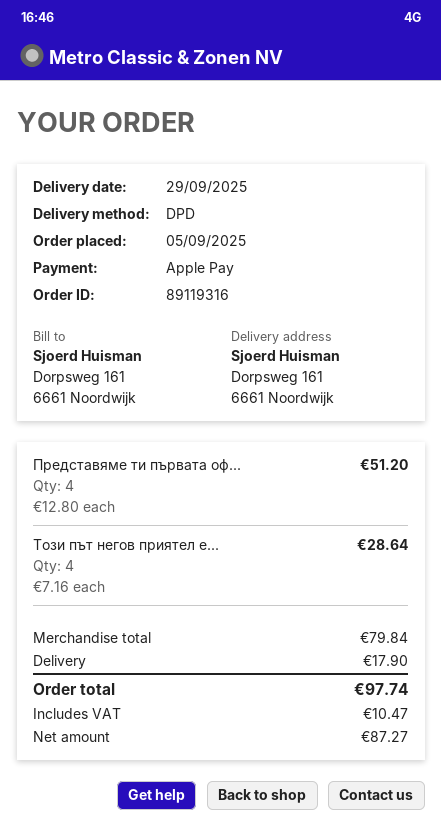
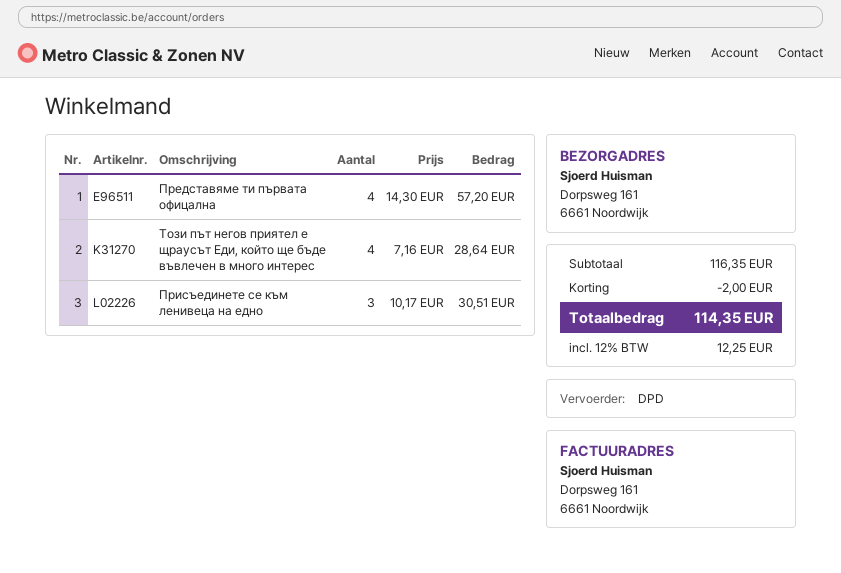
Представяме ти първата оф...: 4 x 12.80 = 51.20 -> 4 x 14.30 = 57.20
Присъединете се към ленивеца на едно: none -> 3 x 10.17 = 30.51
subtotal: 79.84 -> 116.35
discount: none -> 2.00
shipping: 17.90 -> none
tax: 10.47 -> 12.25
total: 97.74 -> 114.35

